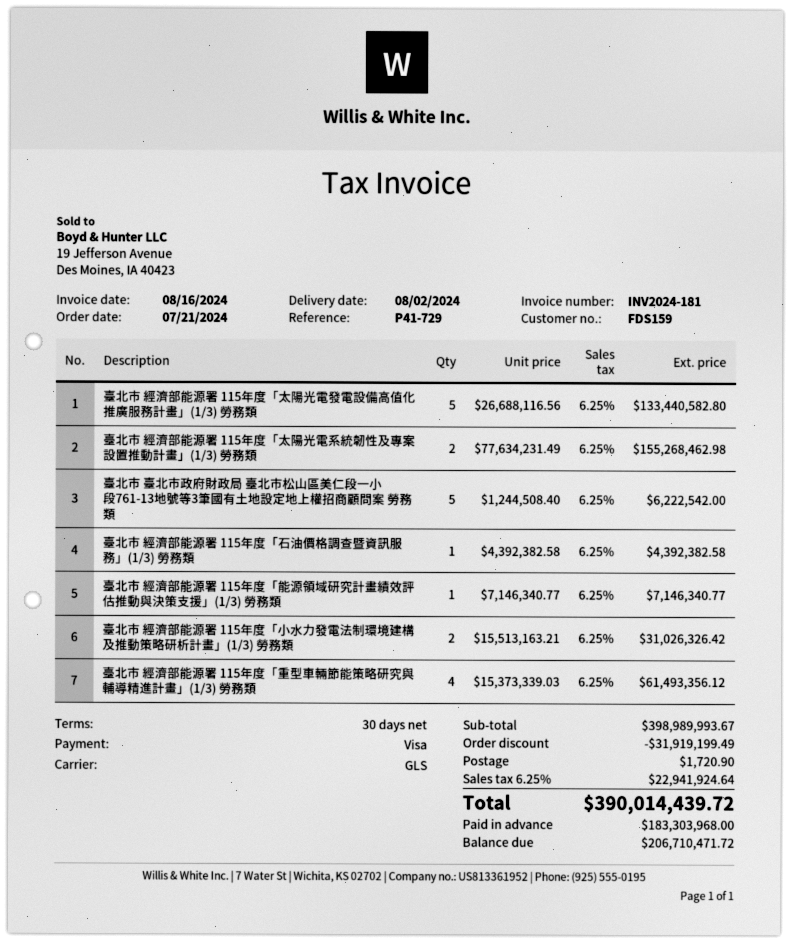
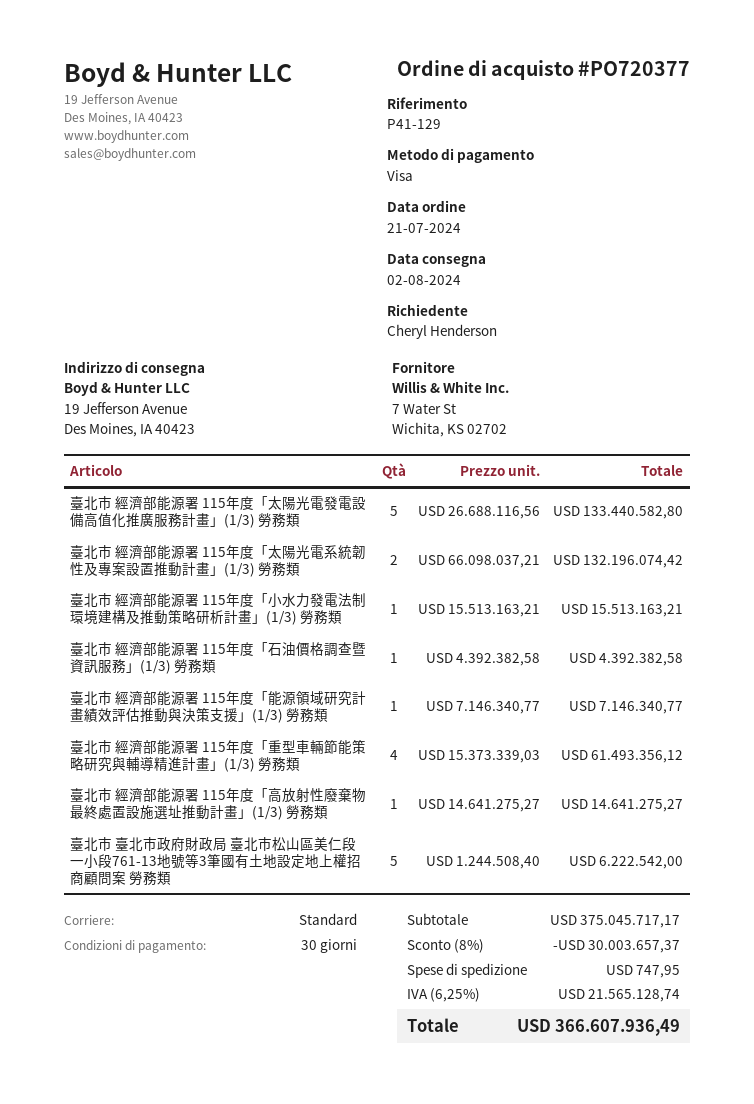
reference: P41-729 -> P41-129
shipping method: GLS -> standard
臺北市 經濟部能源署 115年度「太陽光電系統韌性及專案設置推動計畫」(1/3) 勞務類: 2 x 77634231.49 = 155268462.98 -> 2 x 66098037.21 = 132196074.42
臺北市 經濟部能源署 115年度「小水力發電法制環境建構及推動策略研析計畫」(1/3) 勞務類: 2 x 15513163.21 = 31026326.42 -> 1 x 15513163.21 = 15513163.21
臺北市 經濟部能源署 115年度「高放射性廢棄物最終處置設施選址推動計畫」(1/3) 勞務類: none -> 1 x 14641275.27 = 14641275.27
subtotal: 398989993.67 -> 375045717.17
discount: 31919199.49 -> 30003657.37
shipping: 1720.90 -> 747.95
tax: 6.25% = 22941924.64 -> 6.25% = 21565128.74
total: 390014439.72 -> 366607936.49

